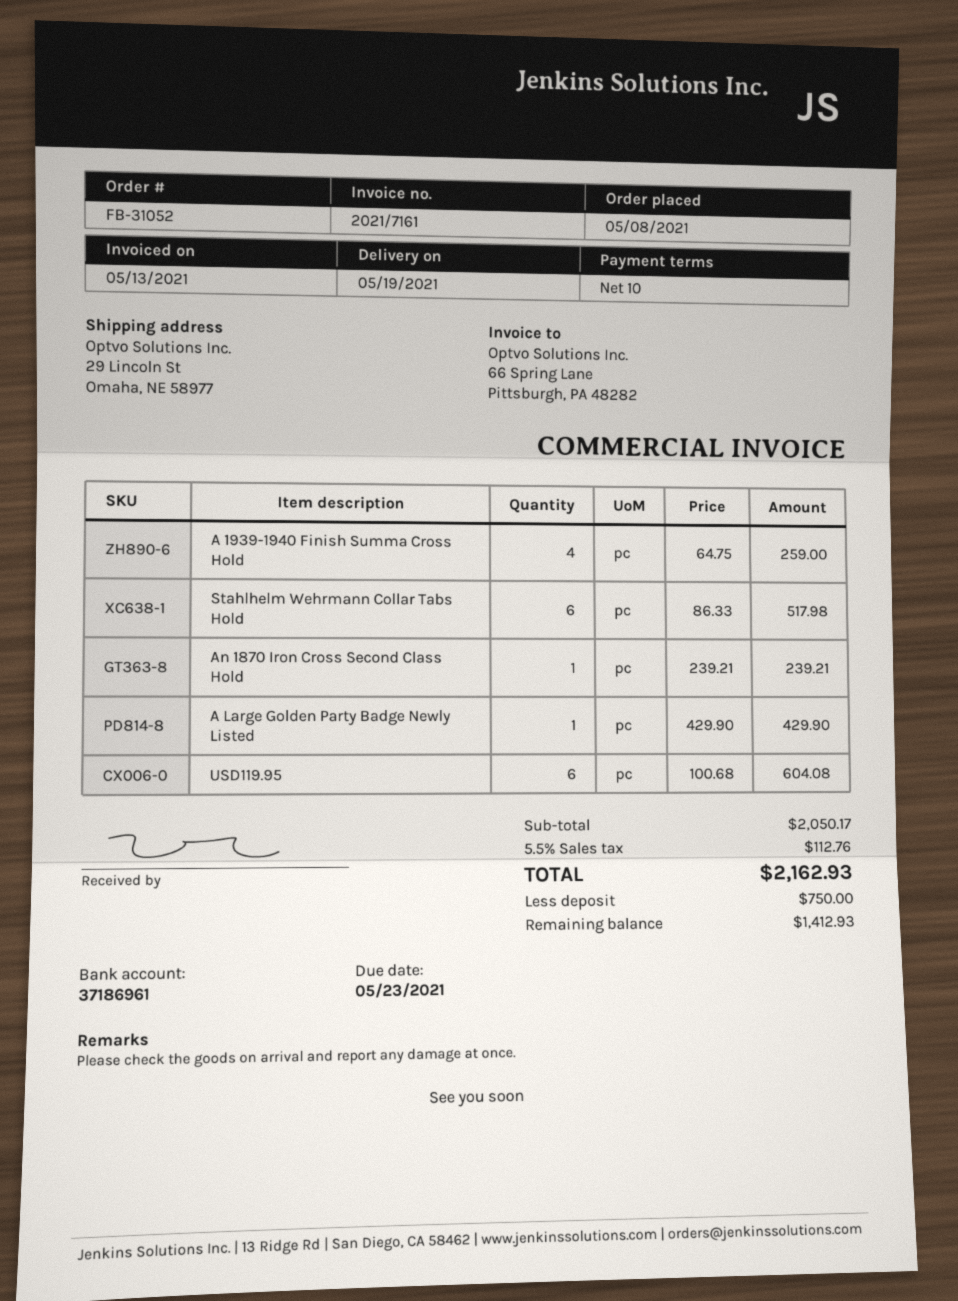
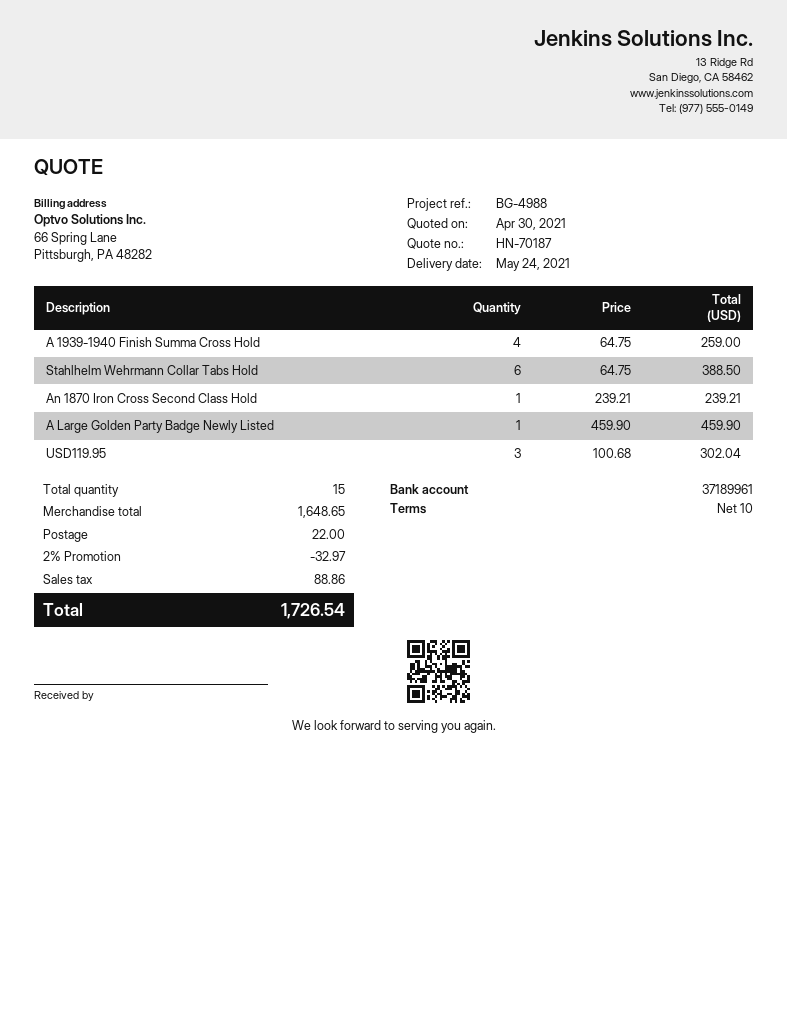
delivery date: 2021-05-19 -> 2021-05-24
bank account: 37186961 -> 37189961
Stahlhelm Wehrmann Collar Tabs Hold: 6 x 86.33 = 517.98 -> 6 x 64.75 = 388.50
A Large Golden Party Badge Newly Listed: 1 x 429.90 = 429.90 -> 1 x 459.90 = 459.90
USD119.95: 6 x 100.68 = 604.08 -> 3 x 100.68 = 302.04
subtotal: 2050.17 -> 1648.65
discount: none -> 2% = 32.97
shipping: none -> 22.00
tax: 112.76 -> 88.86
total: 2162.93 -> 1726.54

